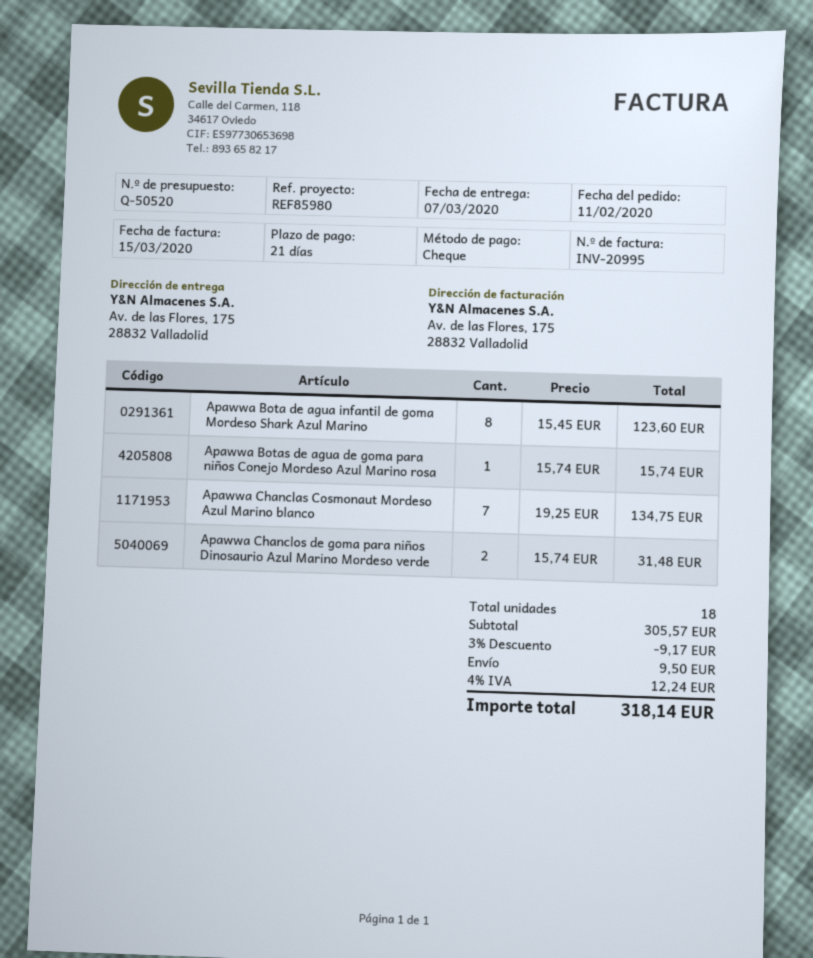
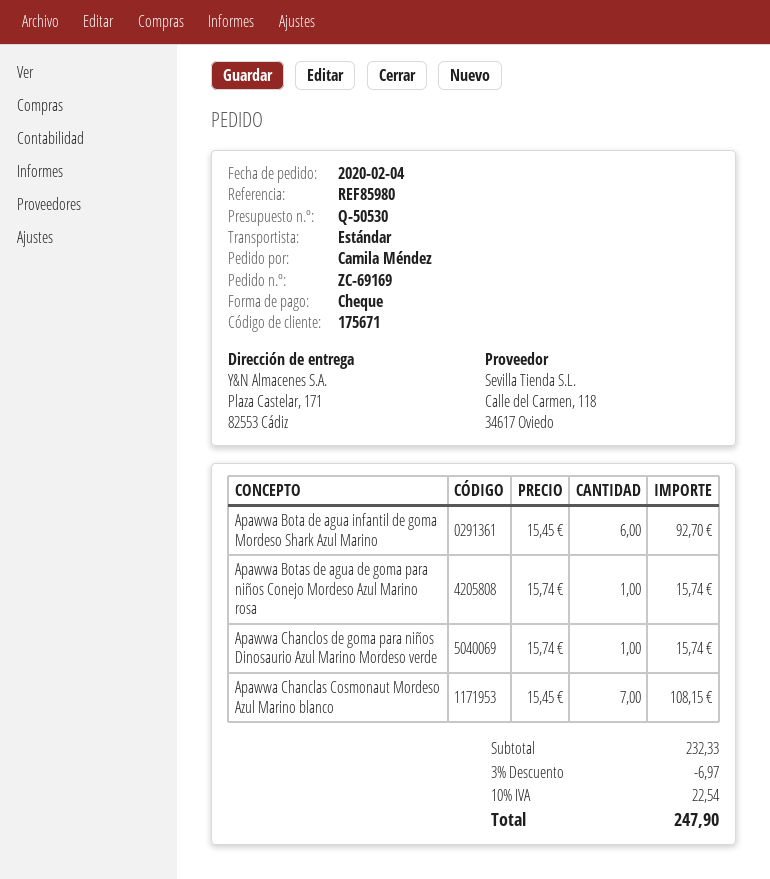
quote number: Q-50520 -> Q-50530
order date: 2020-02-11 -> 2020-02-04
ship to: Av. de las Flores, 175, 28832 Valladolid -> Plaza Castelar, 171, 82553 Cádiz
Apawwa Bota de agua infantil de goma Mordeso Shark Azul Marino: 8 x 15.45 = 123.60 -> 6 x 15.45 = 92.70
Apawwa Chanclas Cosmonaut Mordeso Azul Marino blanco: 7 x 19.25 = 134.75 -> 7 x 15.45 = 108.15
Apawwa Chanclos de goma para niños Dinosaurio Azul Marino Mordeso verde: 2 x 15.74 = 31.48 -> 1 x 15.74 = 15.74
subtotal: 305.57 -> 232.33
discount: 3% = 9.17 -> 3% = 6.97
shipping: 9.50 -> none
tax: 4% = 12.24 -> 10% = 22.54
total: 318.14 -> 247.90

